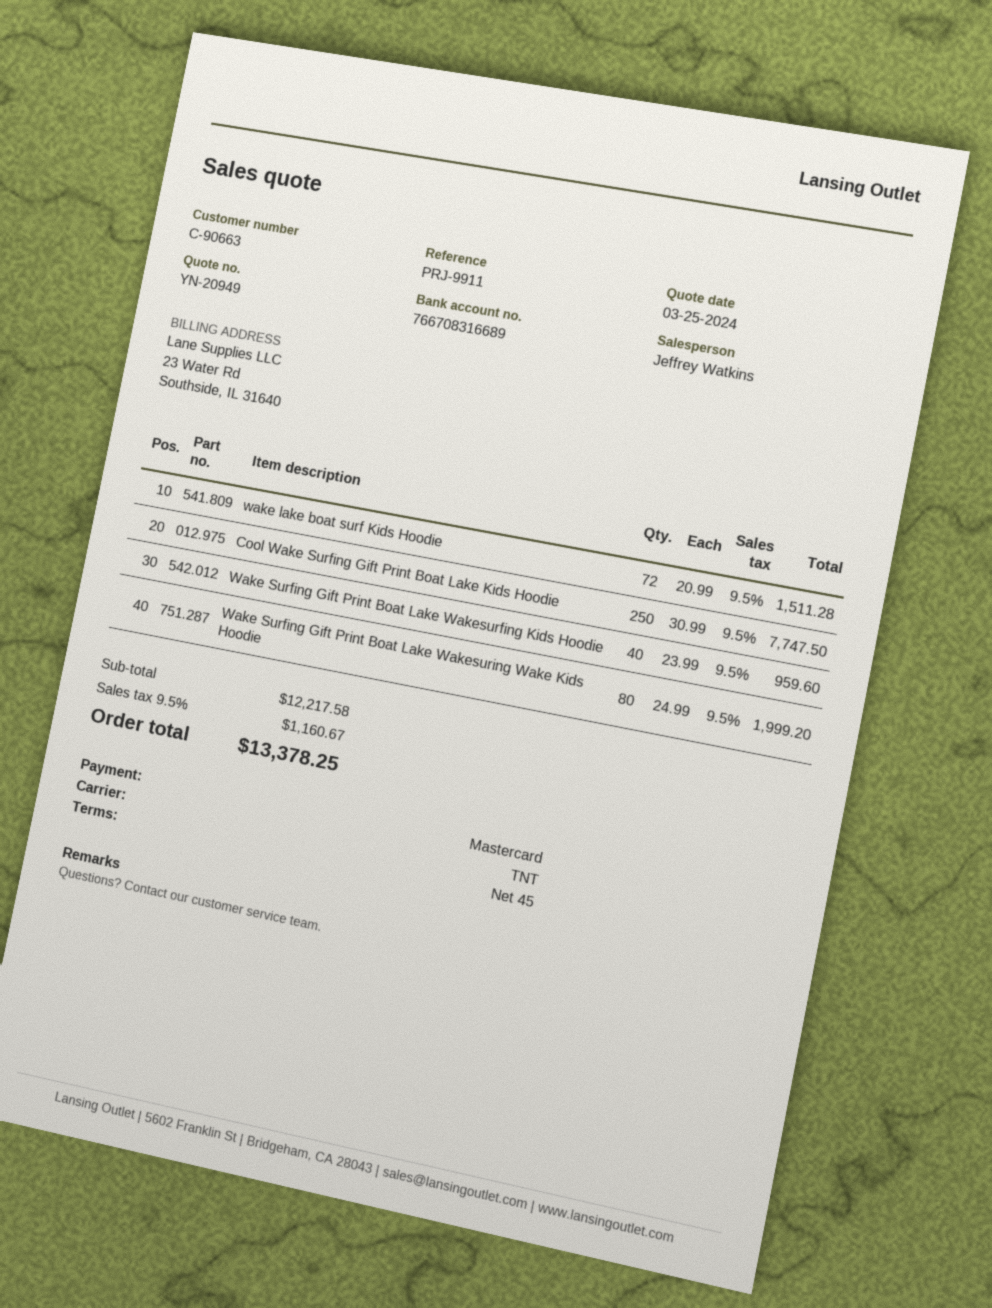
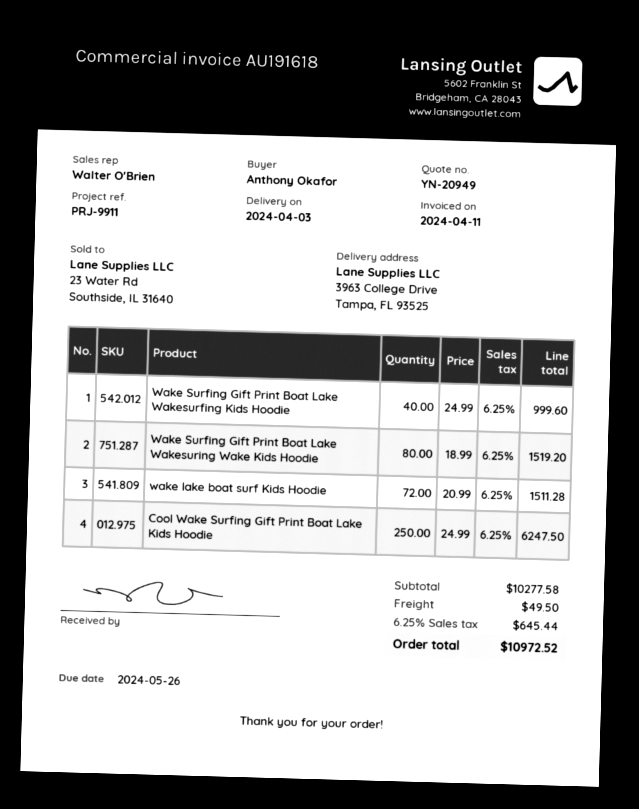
sales rep: Jeffrey Watkins -> Walter O'Brien
Cool Wake Surfing Gift Print Boat Lake Kids Hoodie: 250 x 30.99 = 7747.50 -> 250 x 24.99 = 6247.50
Wake Surfing Gift Print Boat Lake Wakesurfing Kids Hoodie: 40 x 23.99 = 959.60 -> 40 x 24.99 = 999.60
Wake Surfing Gift Print Boat Lake Wakesuring Wake Kids Hoodie: 80 x 24.99 = 1999.20 -> 80 x 18.99 = 1519.20
subtotal: 12217.58 -> 10277.58
shipping: none -> 49.50
tax: 9.5% = 1160.67 -> 6.25% = 645.44
total: 13378.25 -> 10972.52

